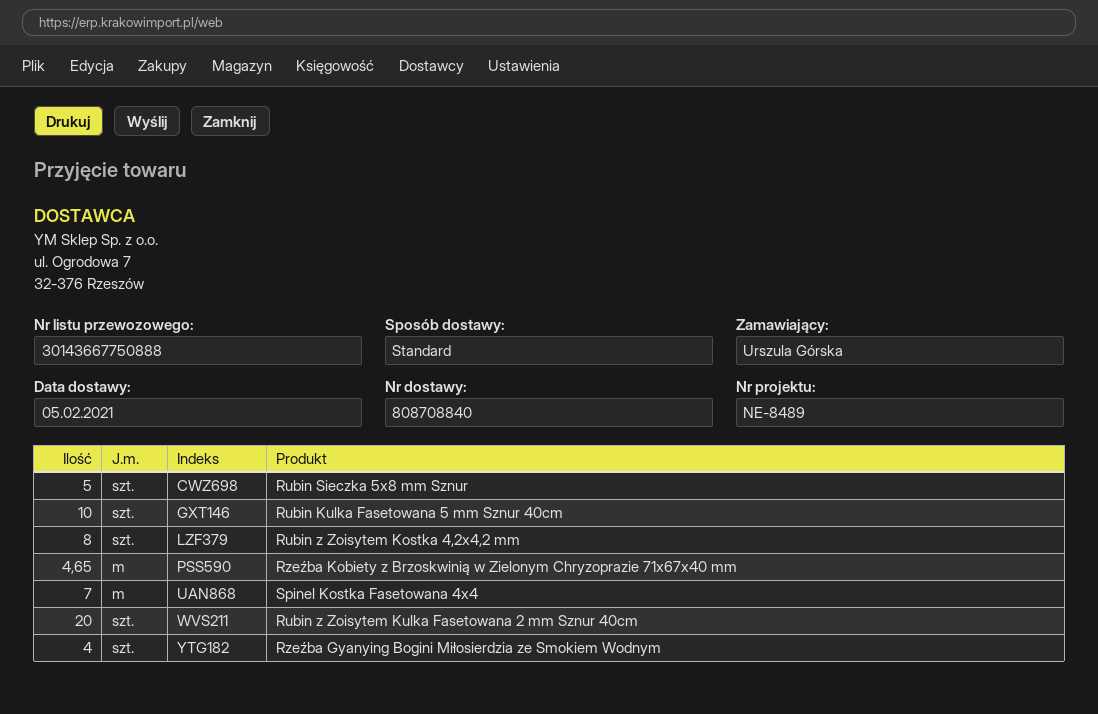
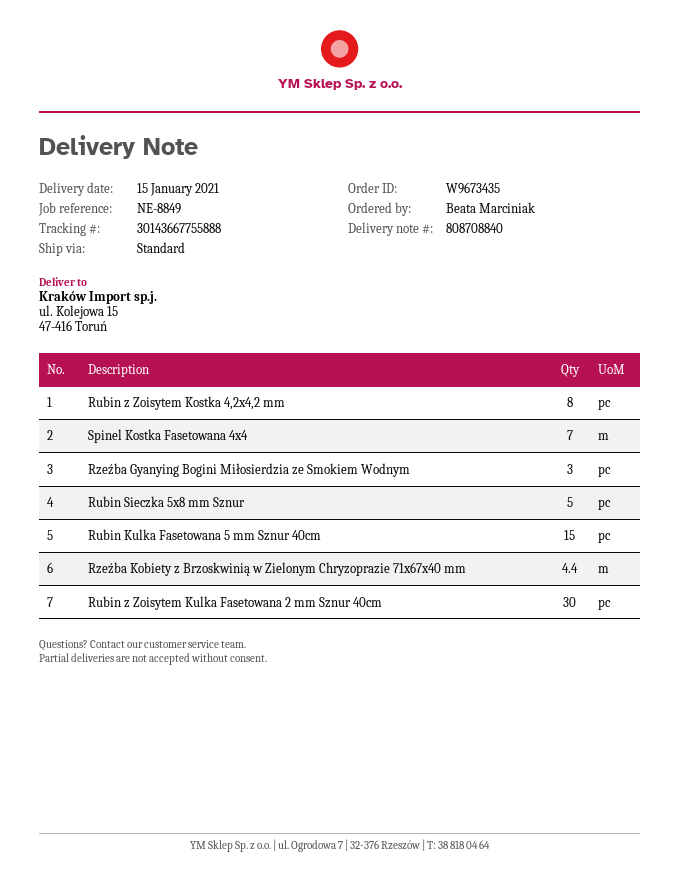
delivery date: 2021-02-05 -> 2021-01-15
reference: NE-8489 -> NE-8849
ordered by: Urszula Górska -> Beata Marciniak
tracking number: 30143667750888 -> 30143667755888
Rubin Kulka Fasetowana 5 mm Sznur 40cm: 10 -> 15
Rzeźba Kobiety z Brzoskwinią w Zielonym Chryzoprazie 71x67x40 mm: 4.65 -> 4.4
Rubin z Zoisytem Kulka Fasetowana 2 mm Sznur 40cm: 20 -> 30
Rzeźba Gyanying Bogini Miłosierdzia ze Smokiem Wodnym: 4 -> 3

